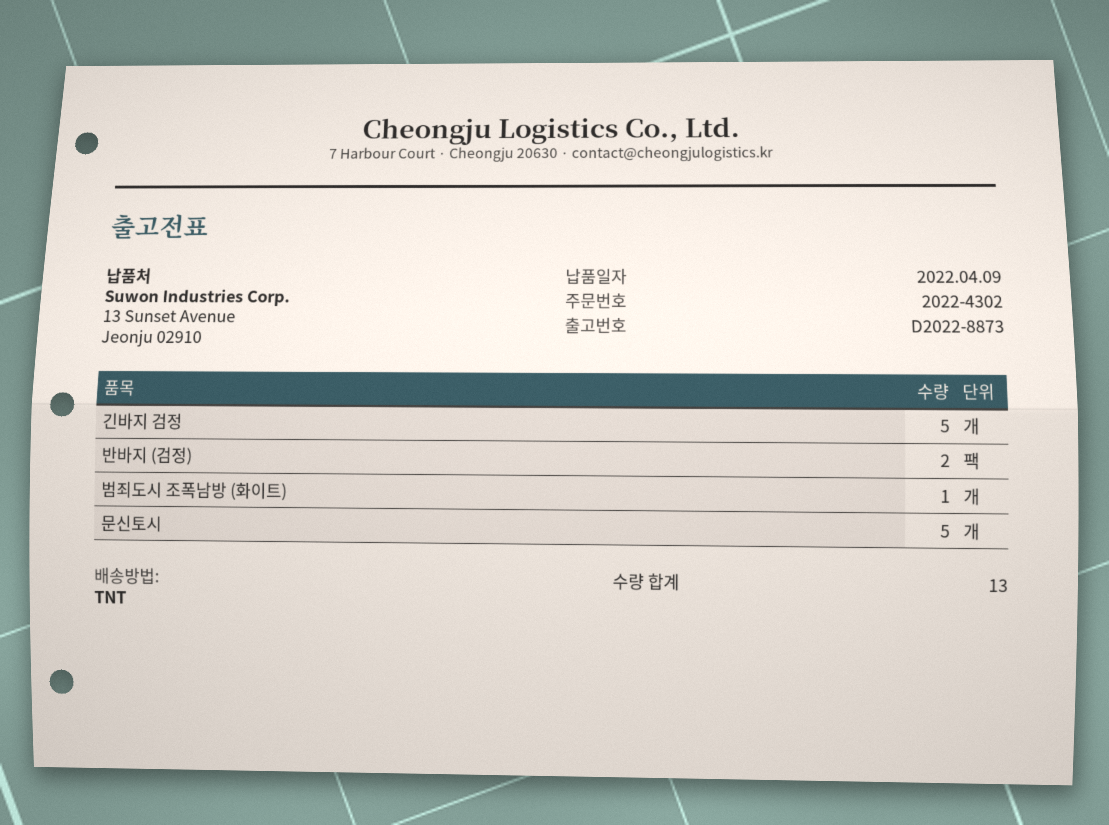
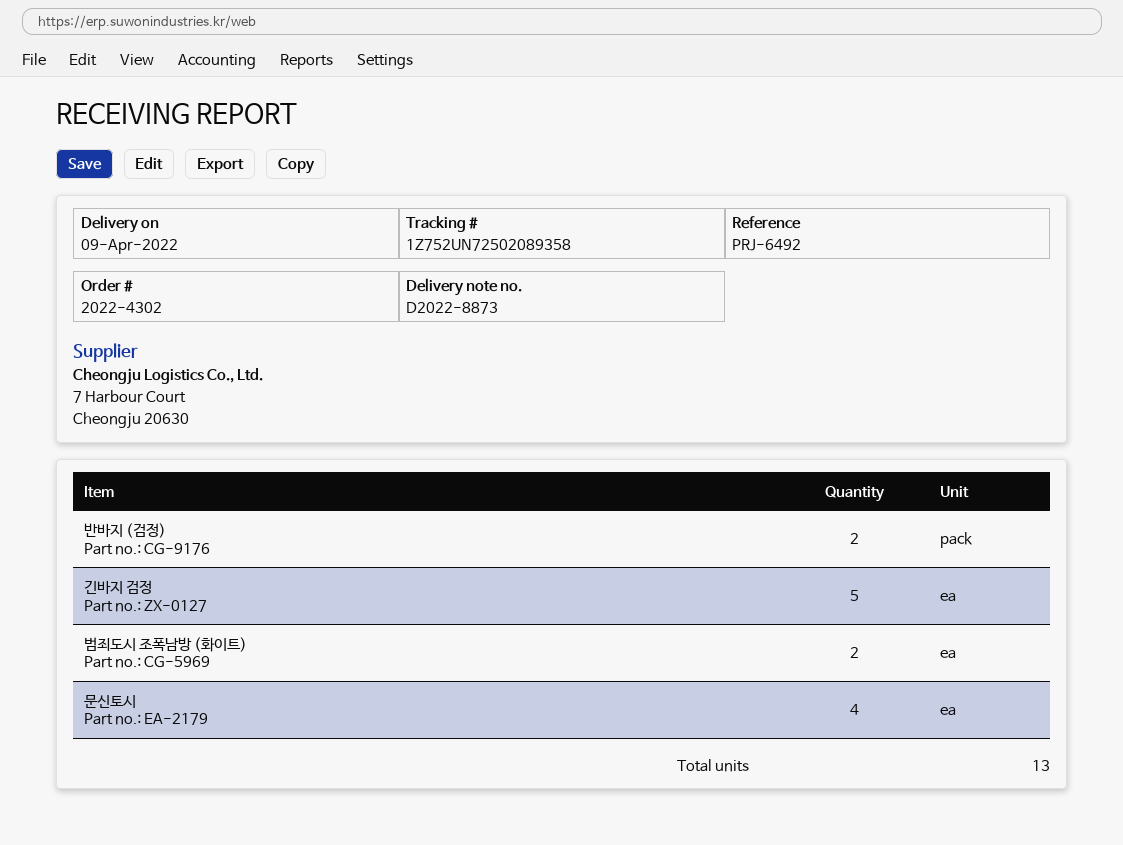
범죄도시 조폭남방 (화이트): 1 -> 2
문신토시: 5 -> 4

